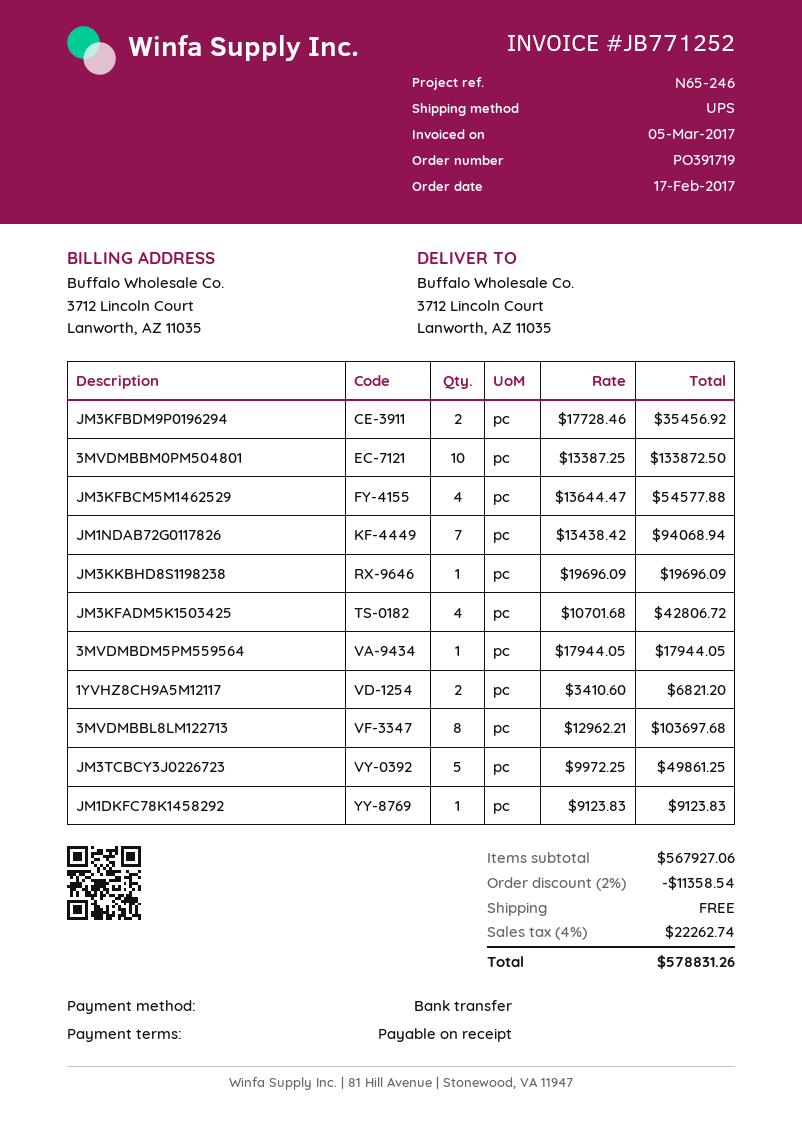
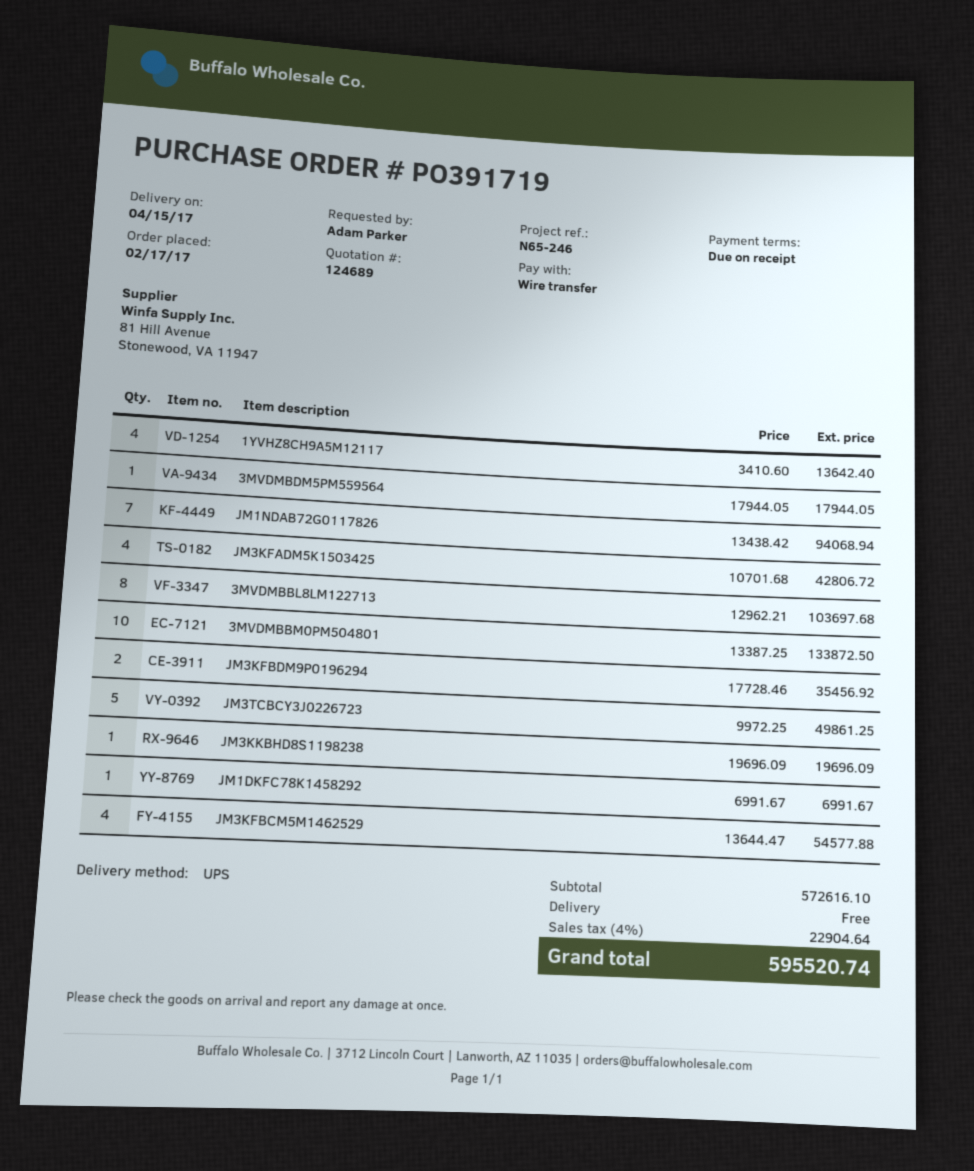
1YVHZ8CH9A5M12117: 2 x 3410.60 = 6821.20 -> 4 x 3410.60 = 13642.40
JM1DKFC78K1458292: 1 x 9123.83 = 9123.83 -> 1 x 6991.67 = 6991.67
subtotal: 567927.06 -> 572616.10
discount: 2% = 11358.54 -> none
tax: 4% = 22262.74 -> 4% = 22904.64
total: 578831.26 -> 595520.74

